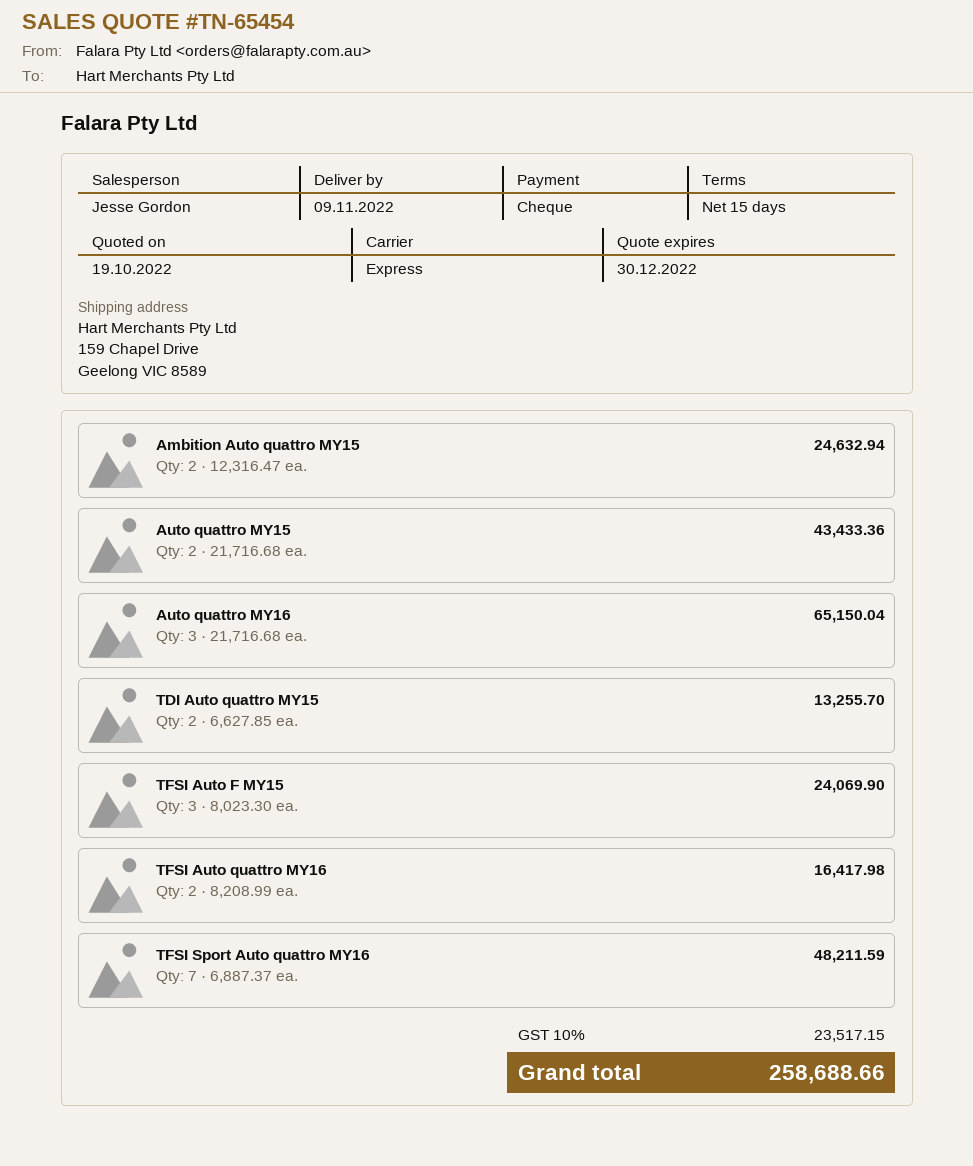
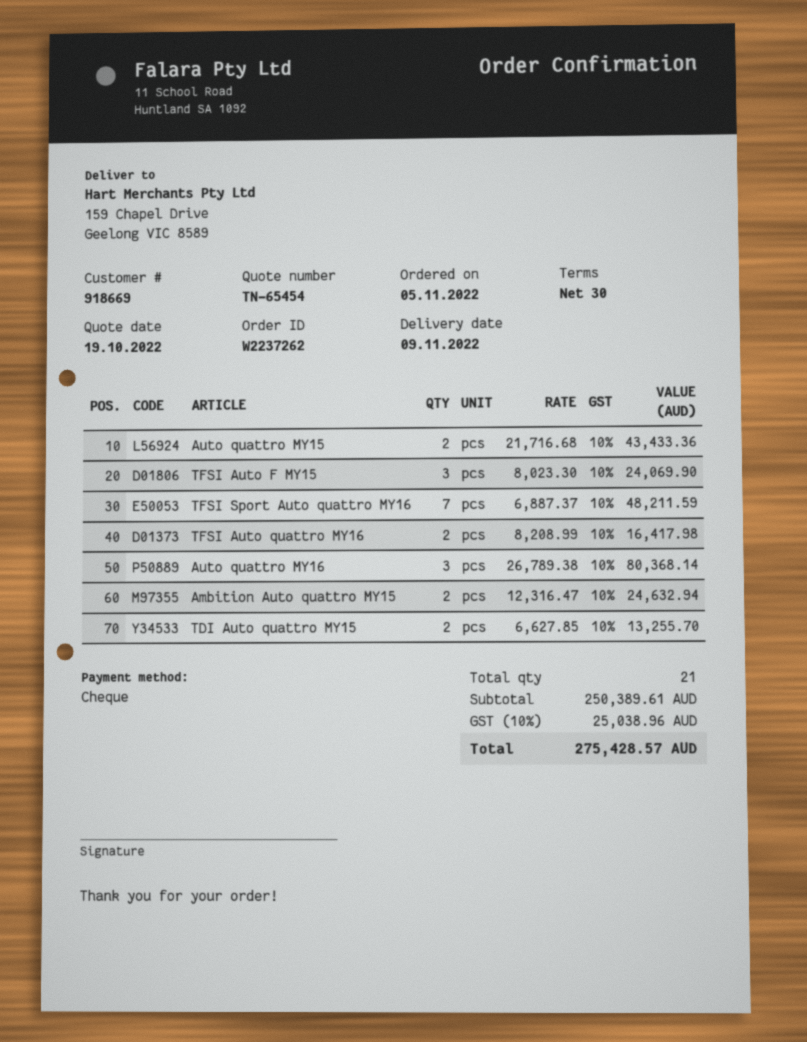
payment terms: 15 days -> 30 days
Auto quattro MY16: 3 x 21716.68 = 65150.04 -> 3 x 26789.38 = 80368.14
tax: 10% = 23517.15 -> 10% = 25038.96
total: 258688.66 -> 275428.57

